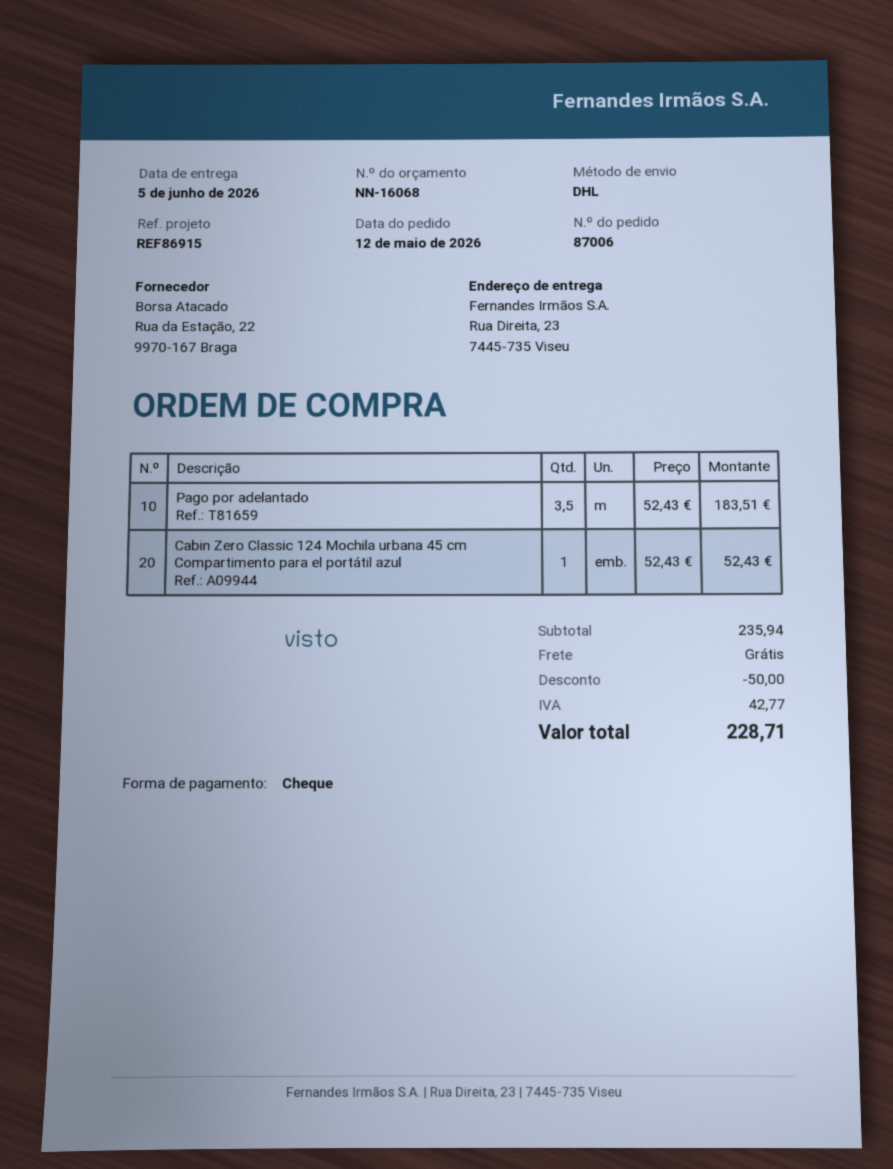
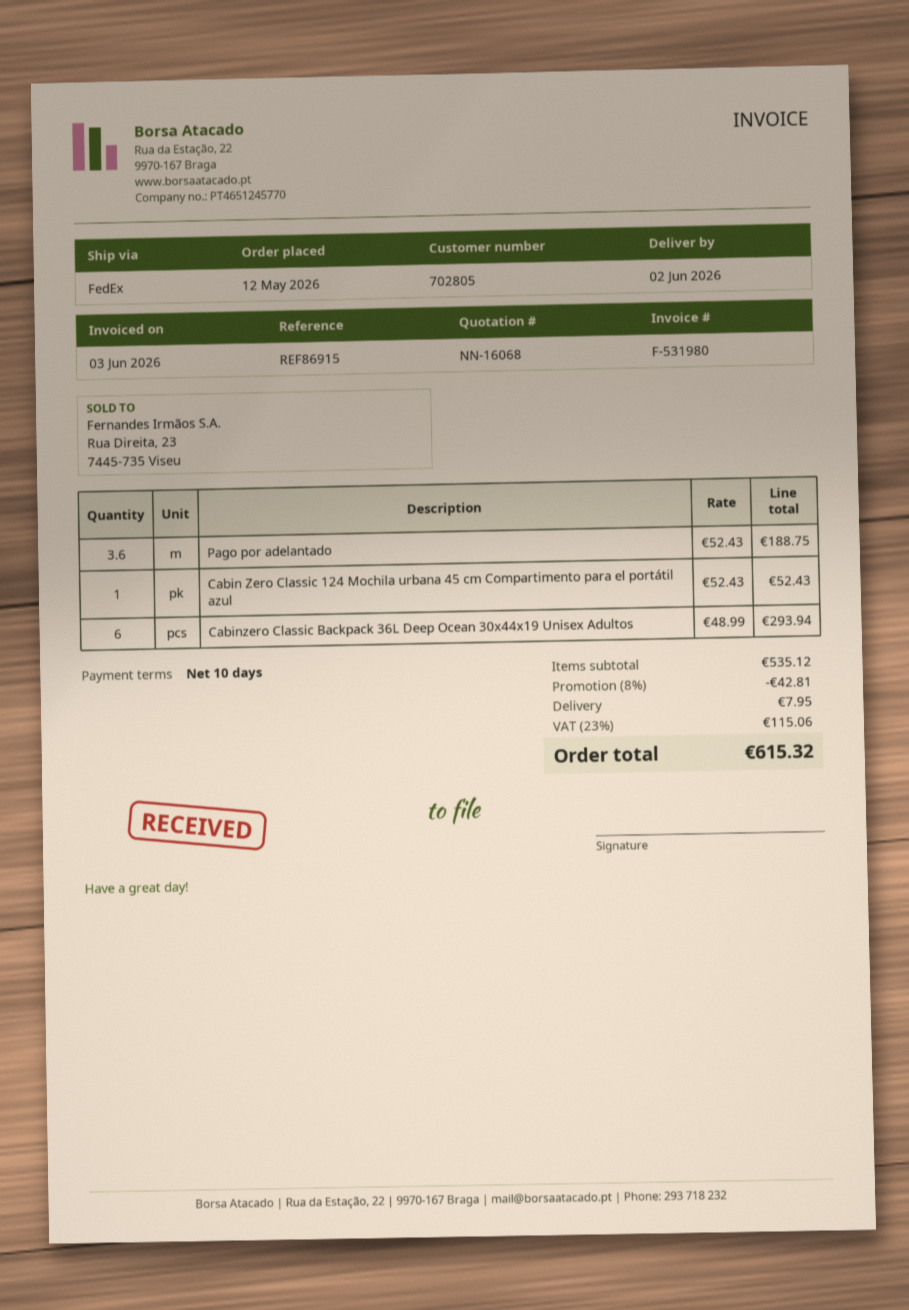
delivery date: 2026-06-05 -> 2026-06-02
shipping method: DHL -> FedEx
Pago por adelantado: 3.5 x 52.43 = 183.51 -> 3.6 x 52.43 = 188.75
Cabinzero Classic Backpack 36L Deep Ocean 30x44x19 Unisex Adultos: none -> 6 x 48.99 = 293.94
subtotal: 235.94 -> 535.12
discount: 50.00 -> 42.81
shipping: 0.00 -> 7.95
tax: 42.77 -> 115.06
total: 228.71 -> 615.32

